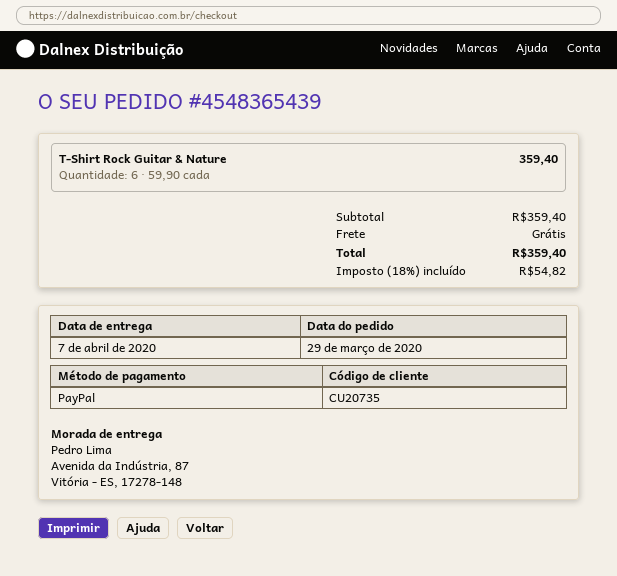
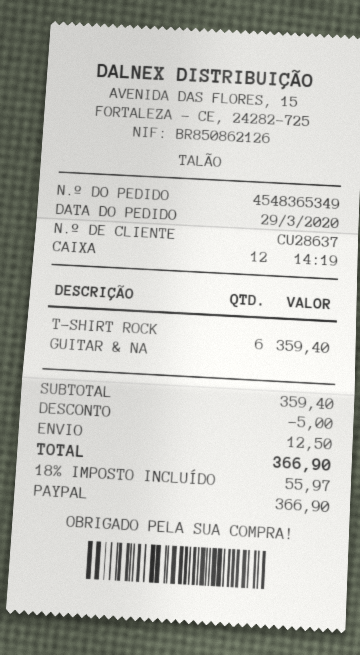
order number: 4548365439 -> 4548365349
customer number: CU20735 -> CU28637
discount: none -> 5.00
shipping: 0.00 -> 12.50
tax: 18% = 54.82 -> 18% = 55.97
total: 359.40 -> 366.90

